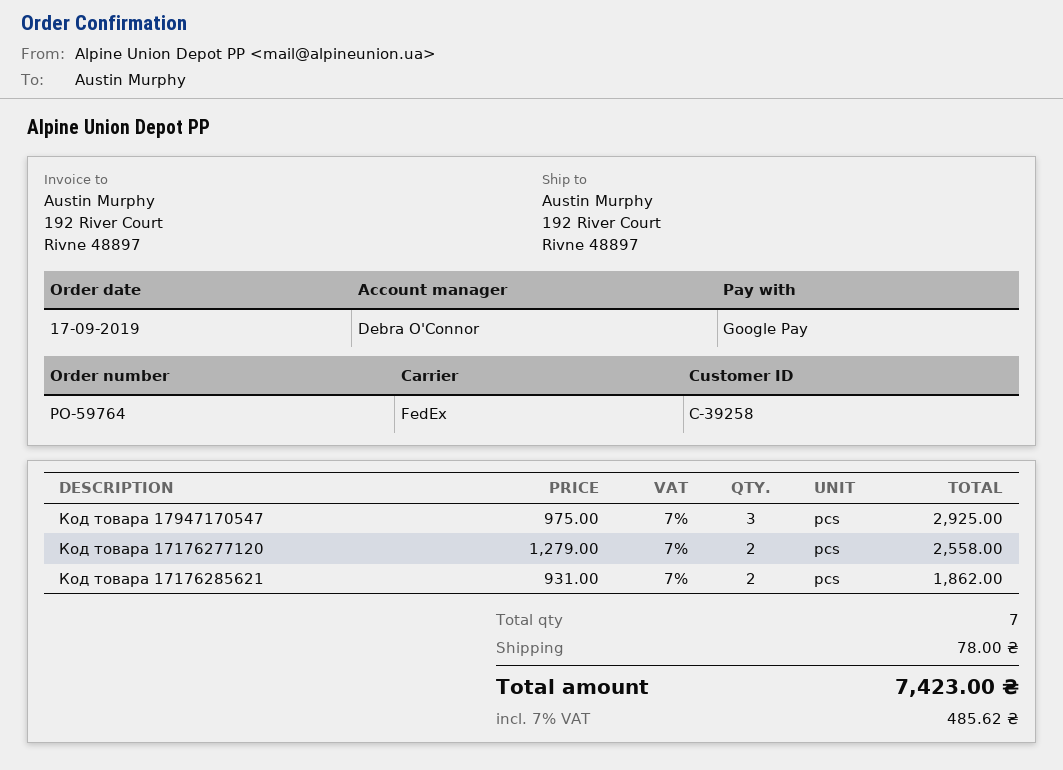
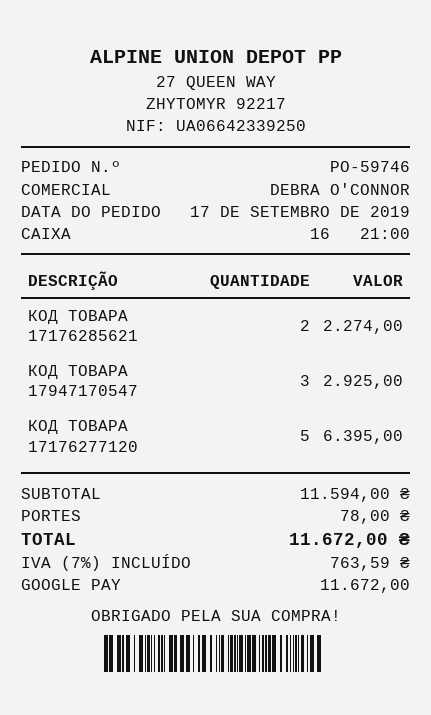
order number: PO-59764 -> PO-59746
Код товара 17176277120: 2 for 2558.00 -> 5 for 6395.00
Код товара 17176285621: 2 for 1862.00 -> 2 for 2274.00
tax: 7% = 485.62 -> 7% = 763.59
total: 7423.00 -> 11672.00

